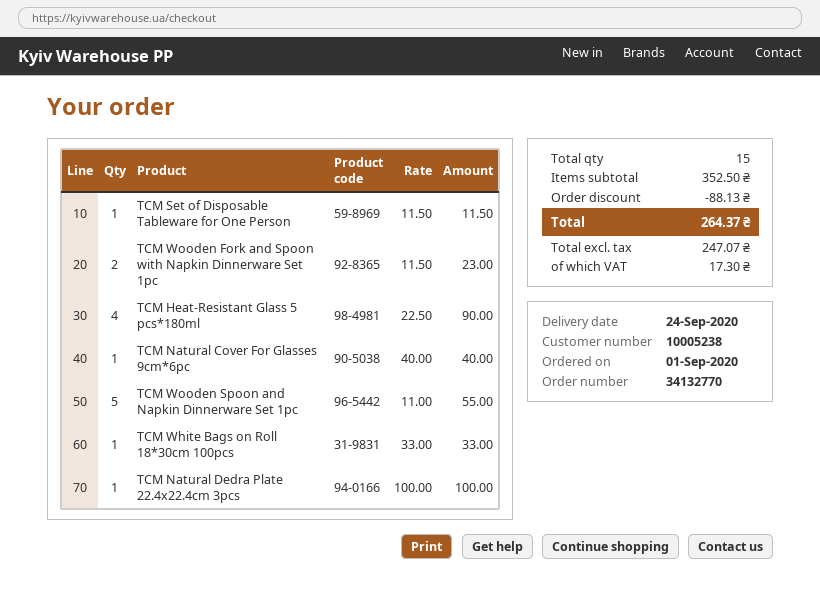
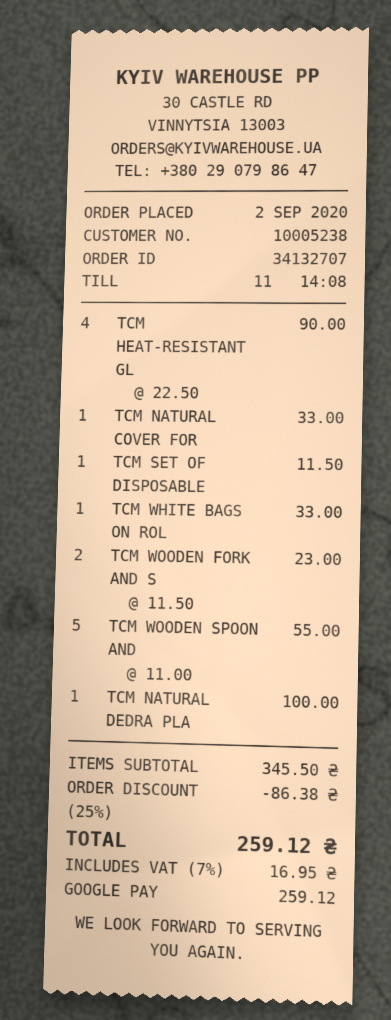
order number: 34132770 -> 34132707
order date: 2020-09-01 -> 2020-09-02
TCM Natural Cover For Glasses 9cm*6pc: 1 x 40.00 = 40.00 -> 1 x 33.00 = 33.00
subtotal: 352.50 -> 345.50
discount: 88.13 -> 86.38
tax: 17.30 -> 16.95
total: 264.37 -> 259.12

